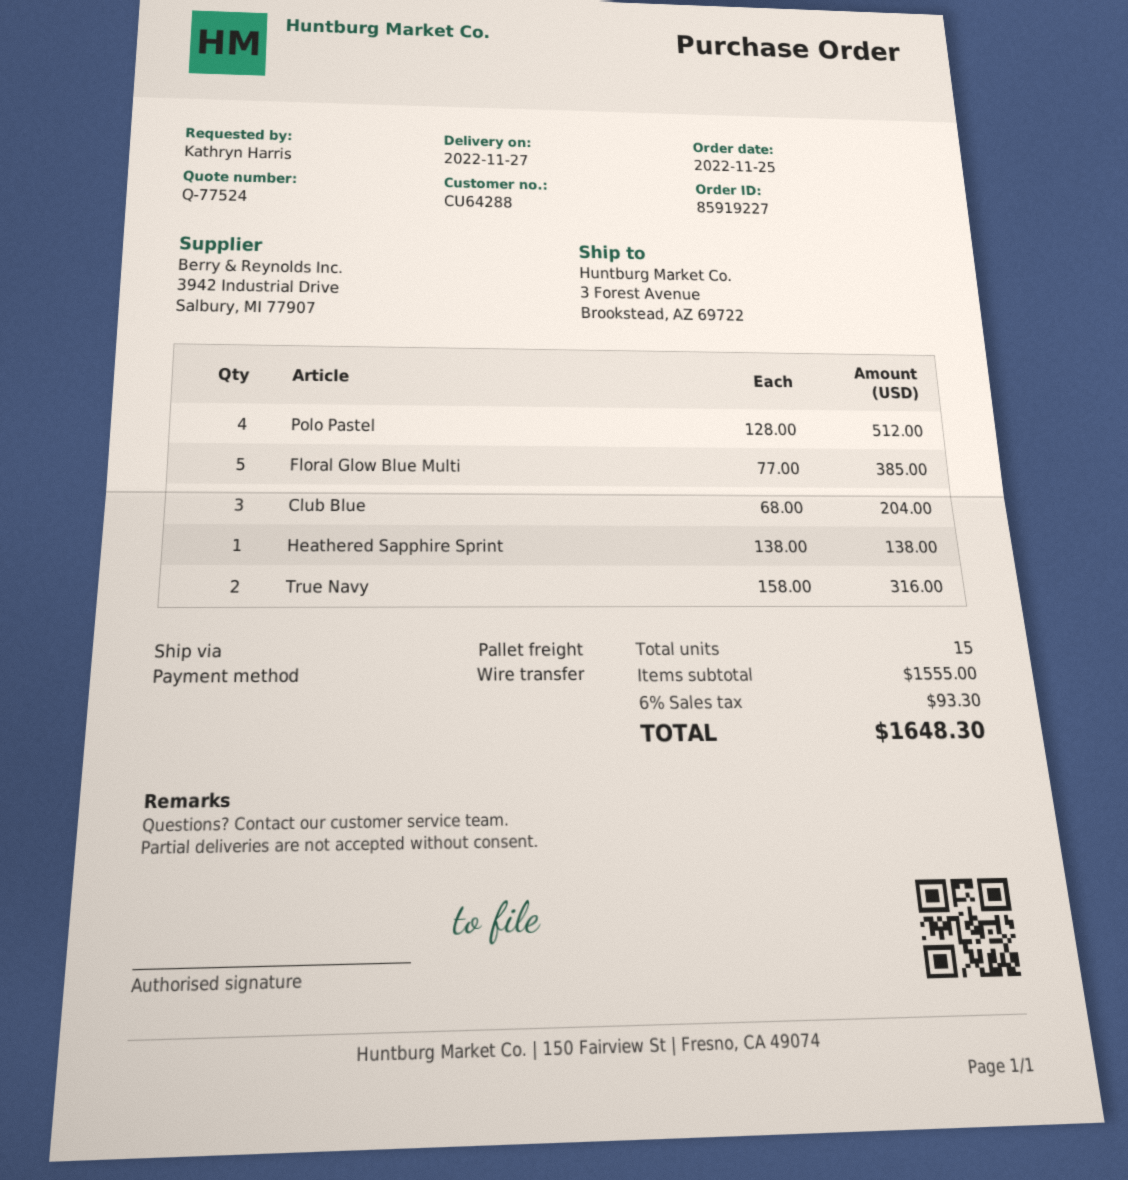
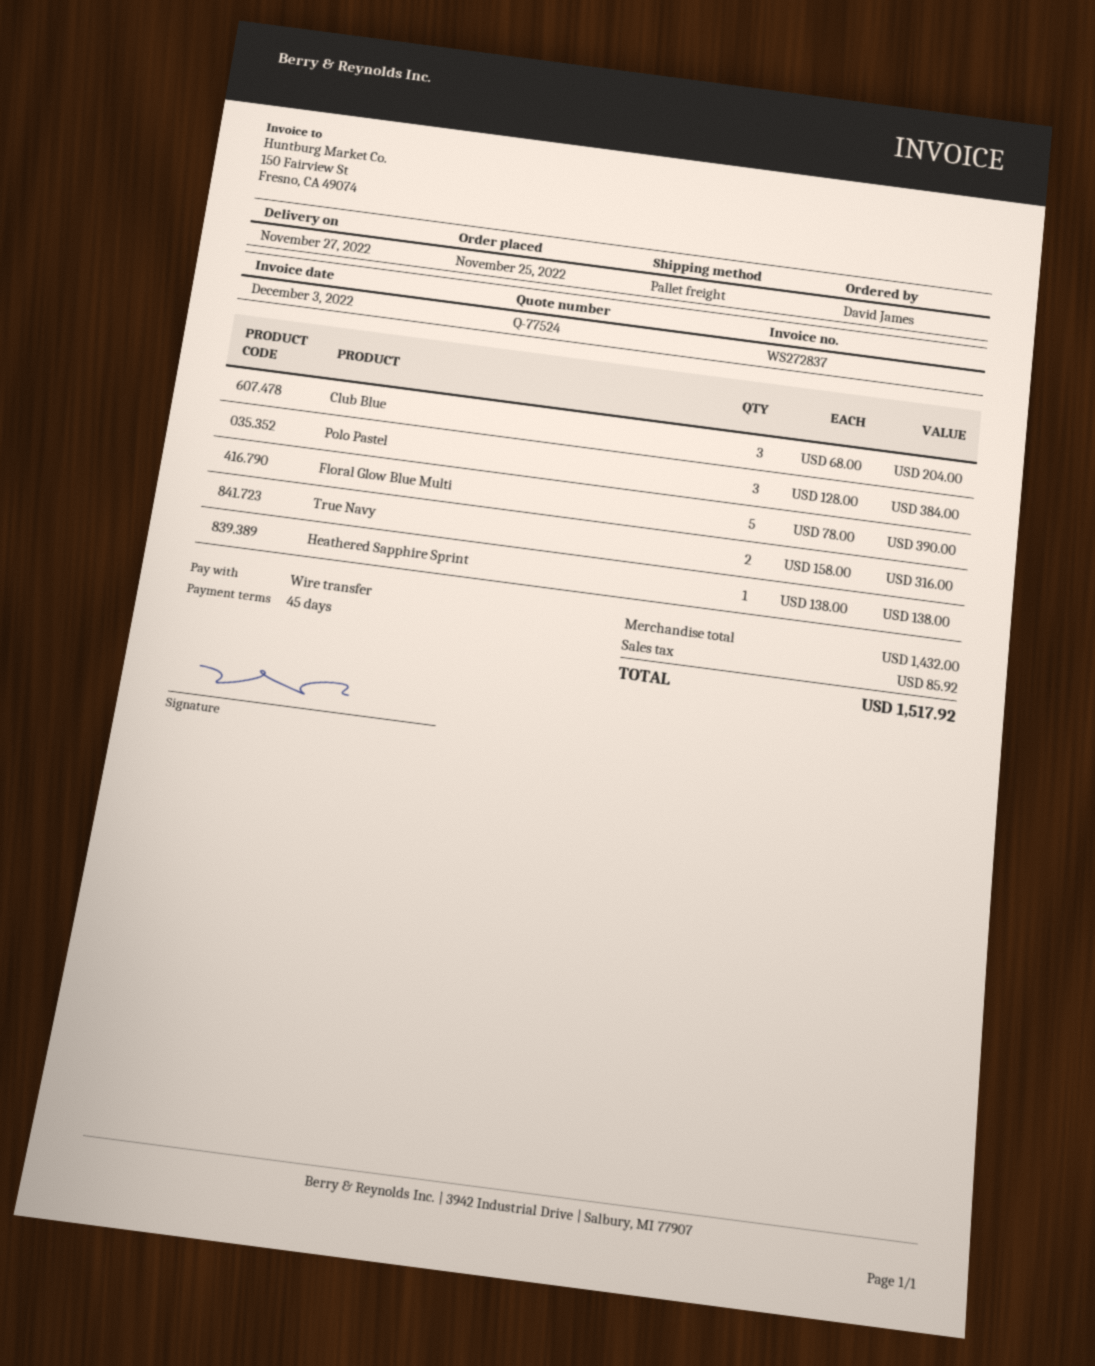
ordered by: Kathryn Harris -> David James
Polo Pastel: 4 x 128.00 = 512.00 -> 3 x 128.00 = 384.00
Floral Glow Blue Multi: 5 x 77.00 = 385.00 -> 5 x 78.00 = 390.00
subtotal: 1555.00 -> 1432.00
tax: 93.30 -> 85.92
total: 1648.30 -> 1517.92

